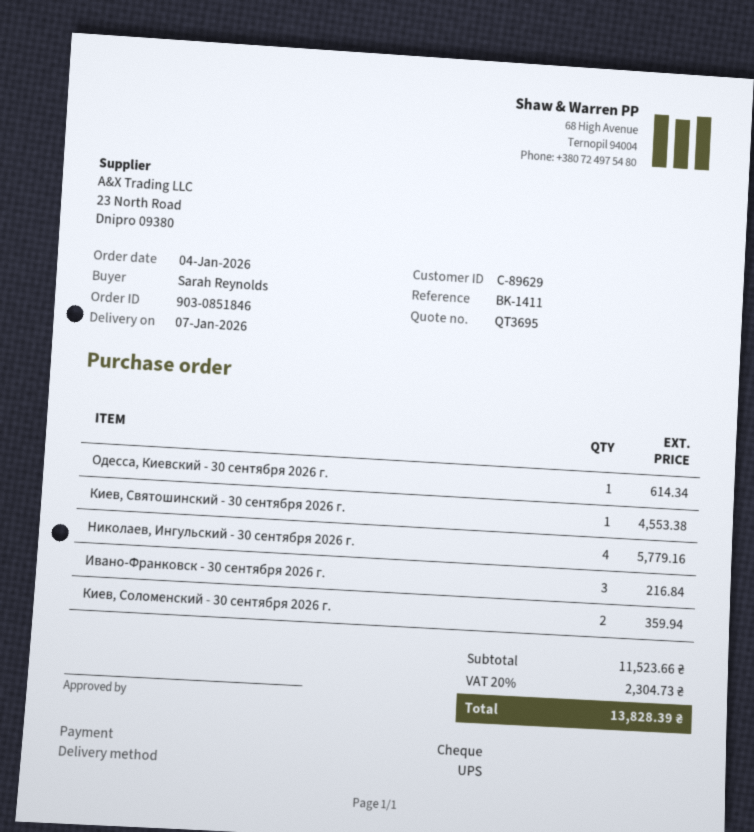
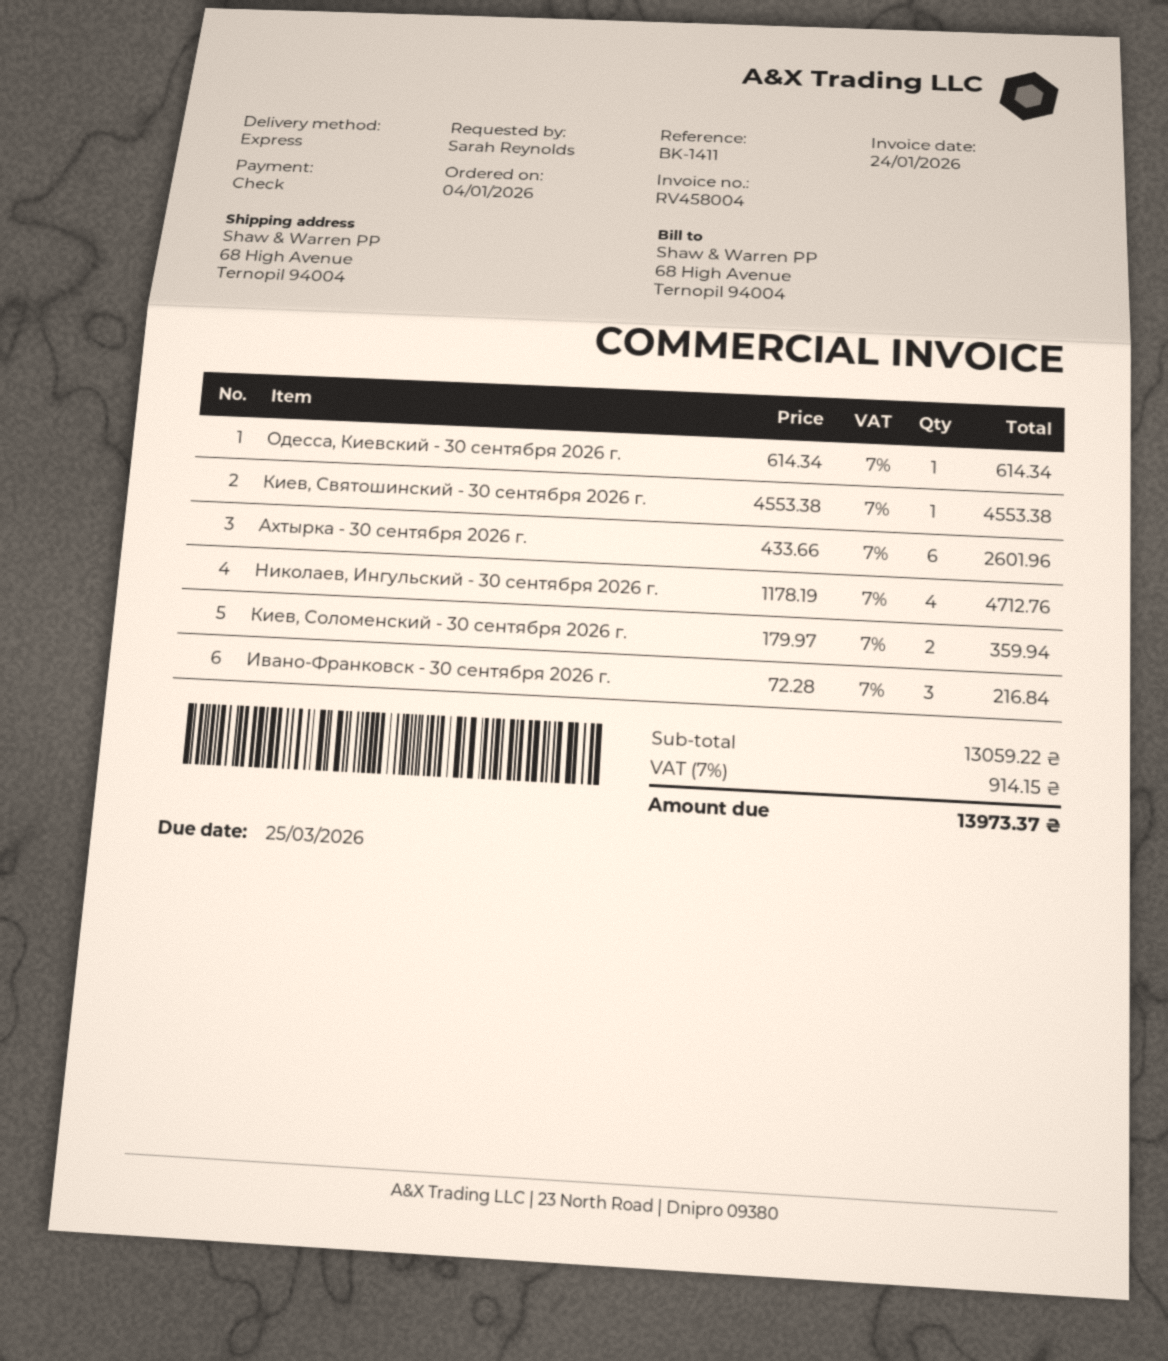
shipping method: UPS -> express
Николаев, Ингульский - 30 сентября 2026 г.: 4 for 5779.16 -> 4 for 4712.76
Ахтырка - 30 сентября 2026 г.: none -> 6 for 2601.96
subtotal: 11523.66 -> 13059.22
tax: 20% = 2304.73 -> 7% = 914.15
total: 13828.39 -> 13973.37

